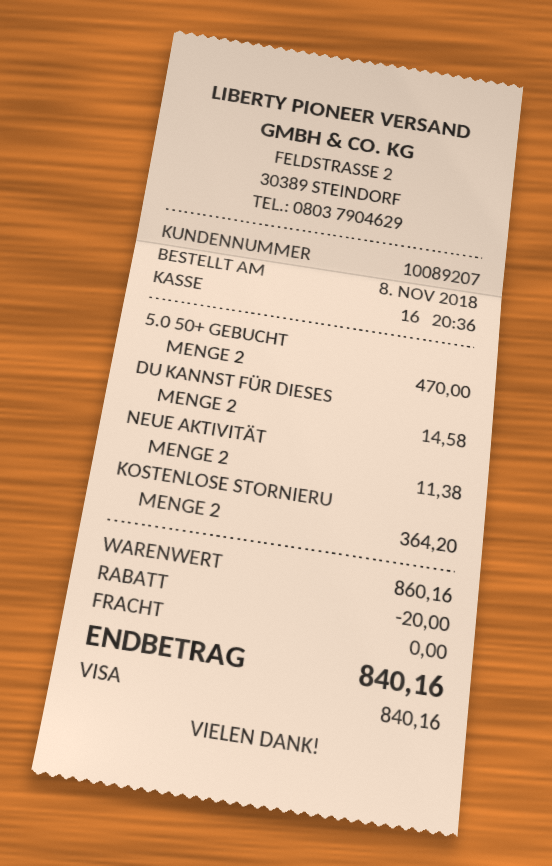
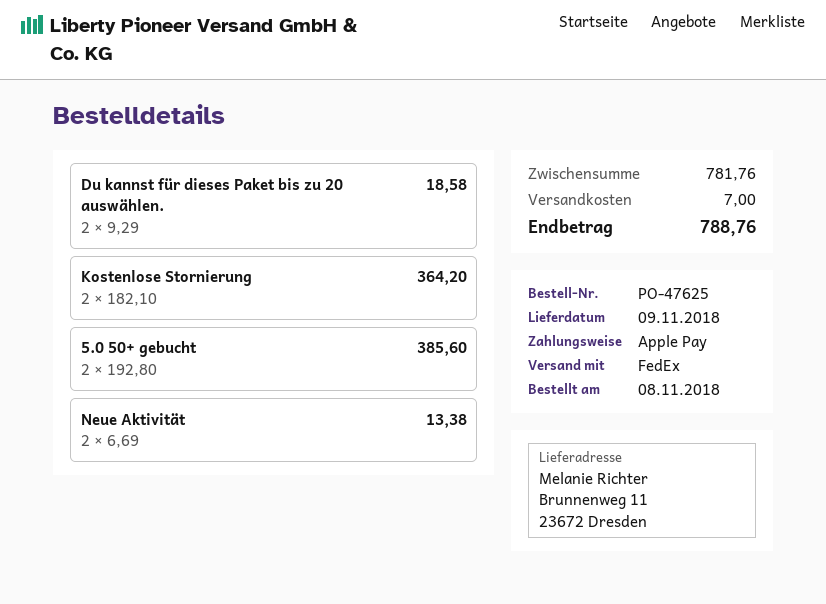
payment method: Visa -> Apple Pay
5.0 50+ GEBUCHT: 2 for 470.00 -> 2 for 385.60
DU KANNST FÜR DIESES: 2 for 14.58 -> 2 for 18.58
NEUE AKTIVITÄT: 2 for 11.38 -> 2 for 13.38
subtotal: 860.16 -> 781.76
discount: 20.00 -> none
shipping: 0.00 -> 7.00
total: 840.16 -> 788.76

